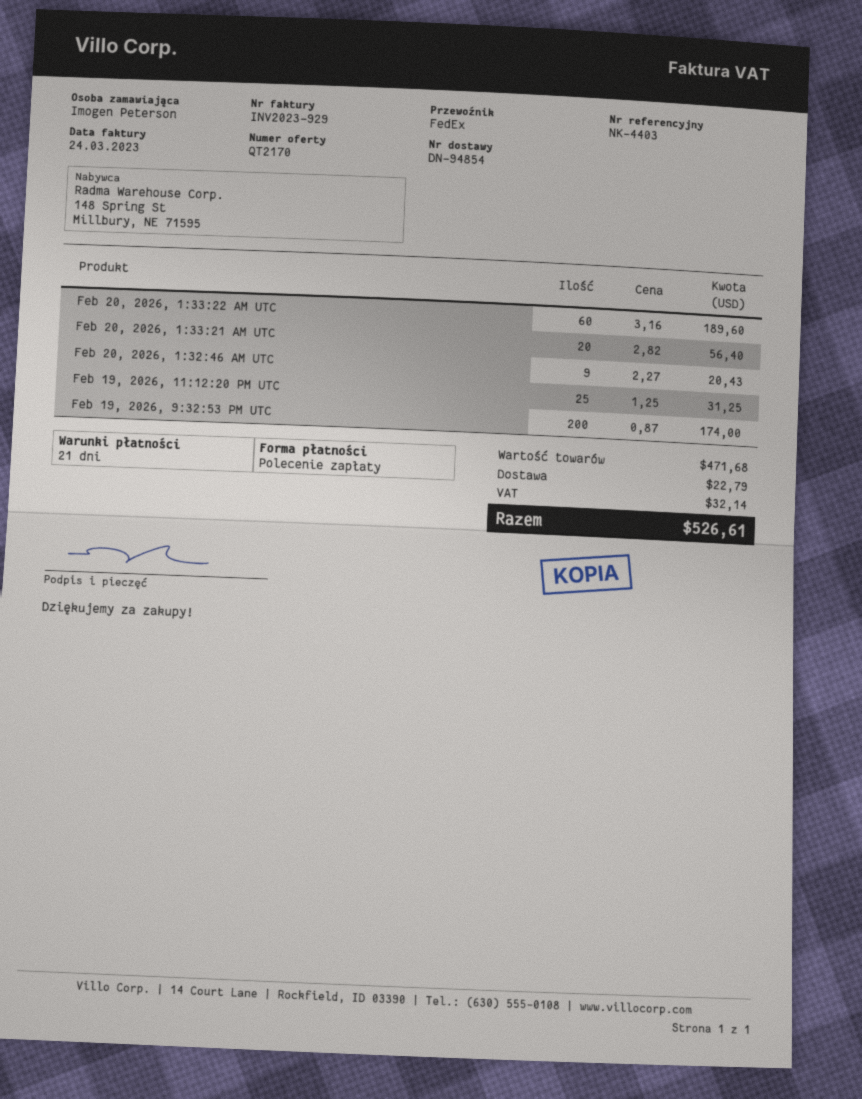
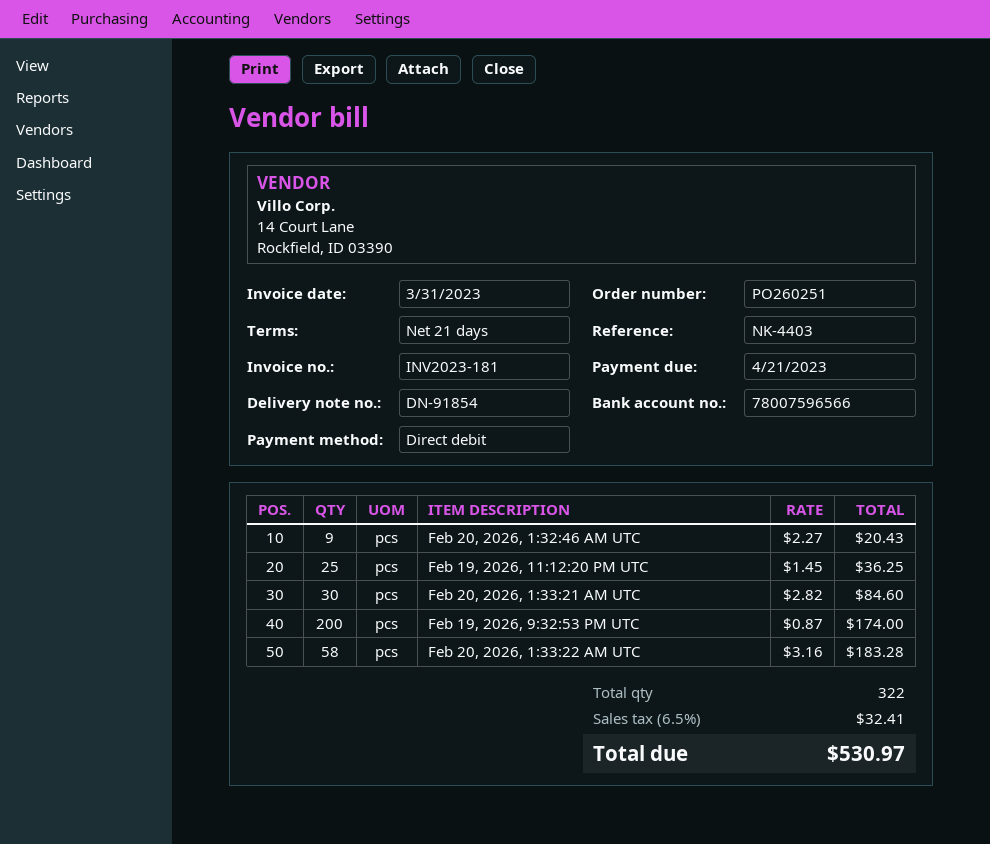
delivery note number: DN-94854 -> DN-91854
invoice number: INV2023-929 -> INV2023-181
invoice date: 2023-03-24 -> 2023-03-31
Feb 20, 2026, 1:33:22 AM UTC: 60 x 3.16 = 189.60 -> 58 x 3.16 = 183.28
Feb 20, 2026, 1:33:21 AM UTC: 20 x 2.82 = 56.40 -> 30 x 2.82 = 84.60
Feb 19, 2026, 11:12:20 PM UTC: 25 x 1.25 = 31.25 -> 25 x 1.45 = 36.25
shipping: 22.79 -> none
tax: 32.14 -> 32.41
total: 526.61 -> 530.97

